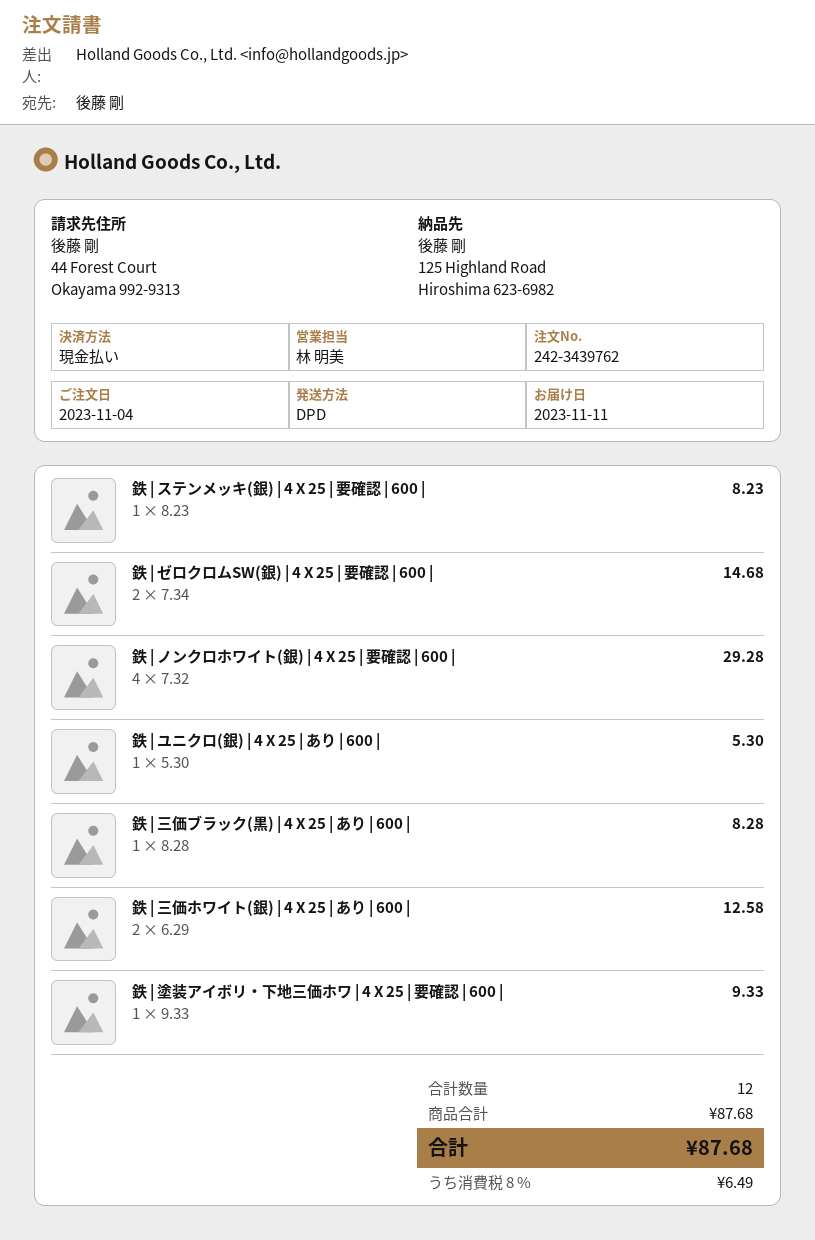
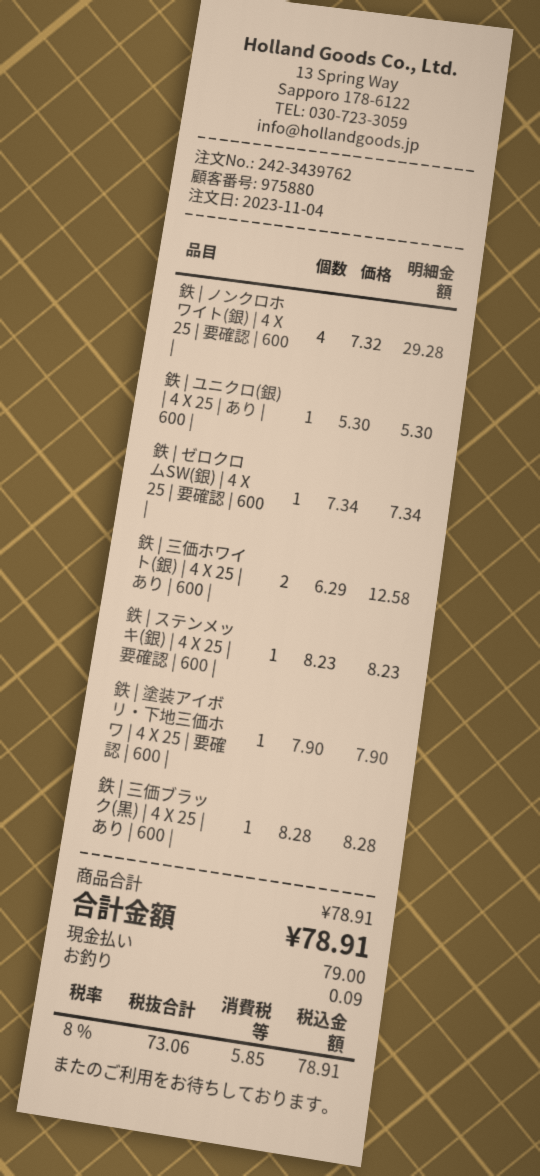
鉄 | ゼロクロムSW(銀) | 4 X 25 | 要確認 | 600 |: 2 x 7.34 = 14.68 -> 1 x 7.34 = 7.34
鉄 | 塗装アイボリ・下地三価ホワ | 4 X 25 | 要確認 | 600 |: 1 x 9.33 = 9.33 -> 1 x 7.90 = 7.90
subtotal: 87.68 -> 78.91
tax: 8% = 6.49 -> 8% = 5.85
total: 87.68 -> 78.91

